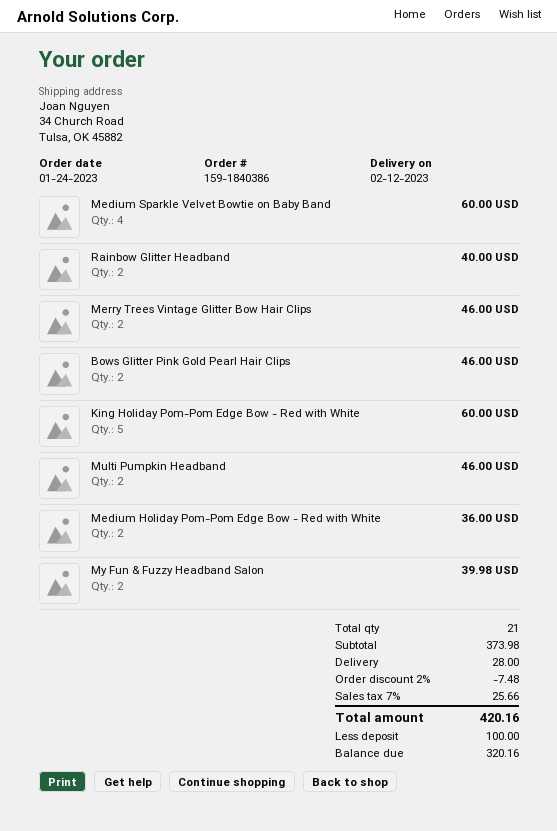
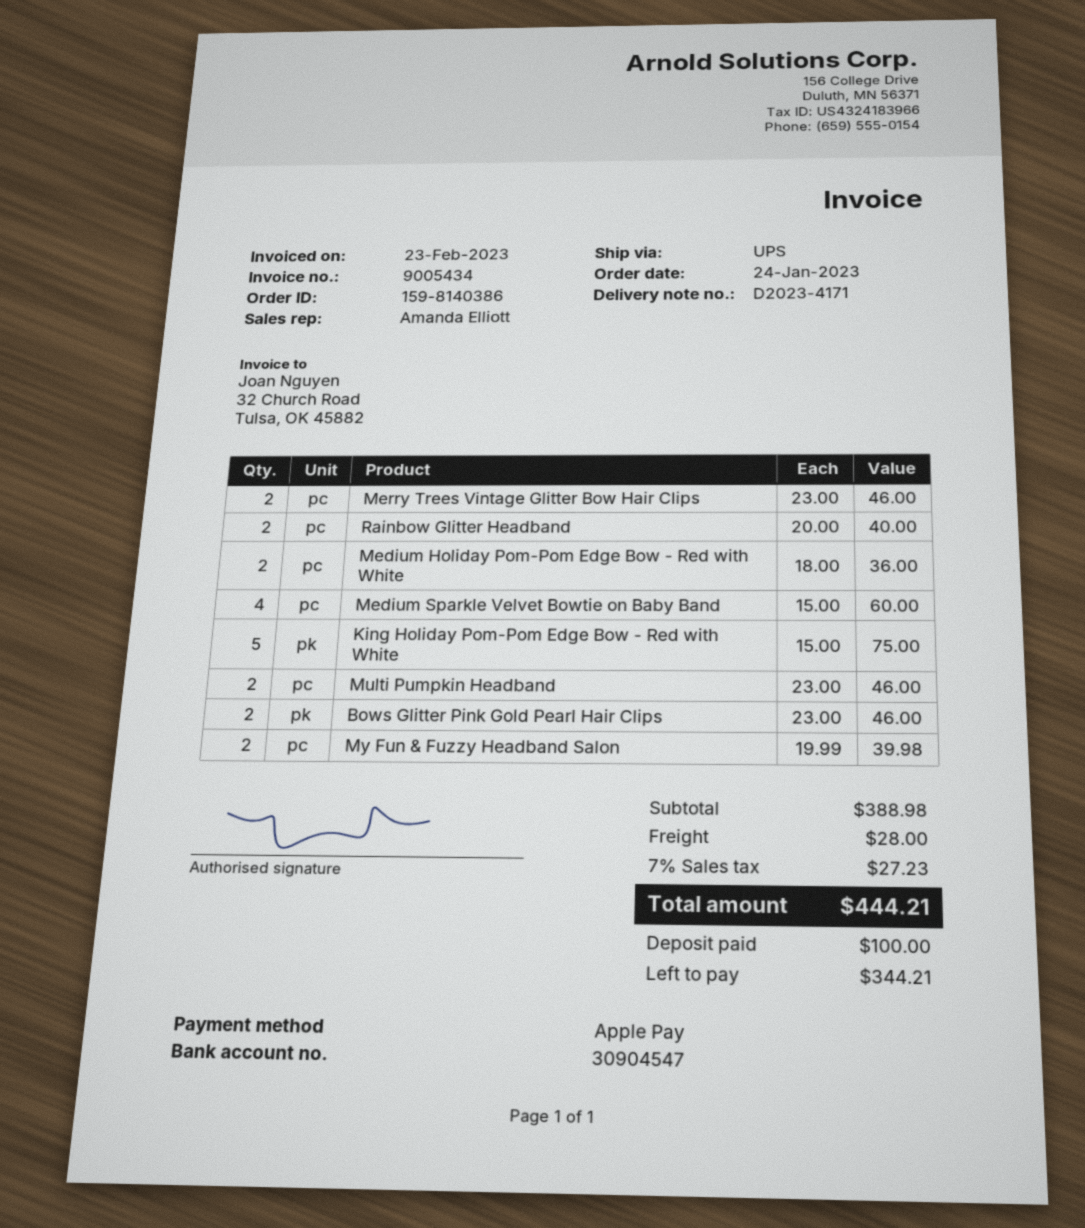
order number: 159-1840386 -> 159-8140386
King Holiday Pom-Pom Edge Bow - Red with White: 5 for 60.00 -> 5 for 75.00
subtotal: 373.98 -> 388.98
discount: 2% = 7.48 -> none
tax: 7% = 25.66 -> 7% = 27.23
total: 420.16 -> 444.21
balance: 320.16 -> 344.21

